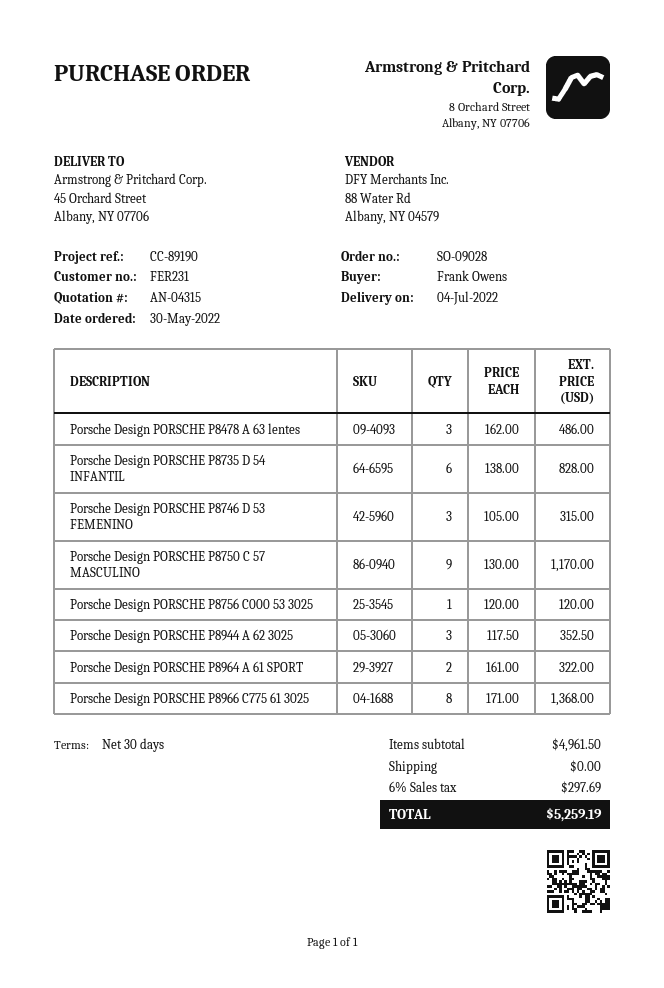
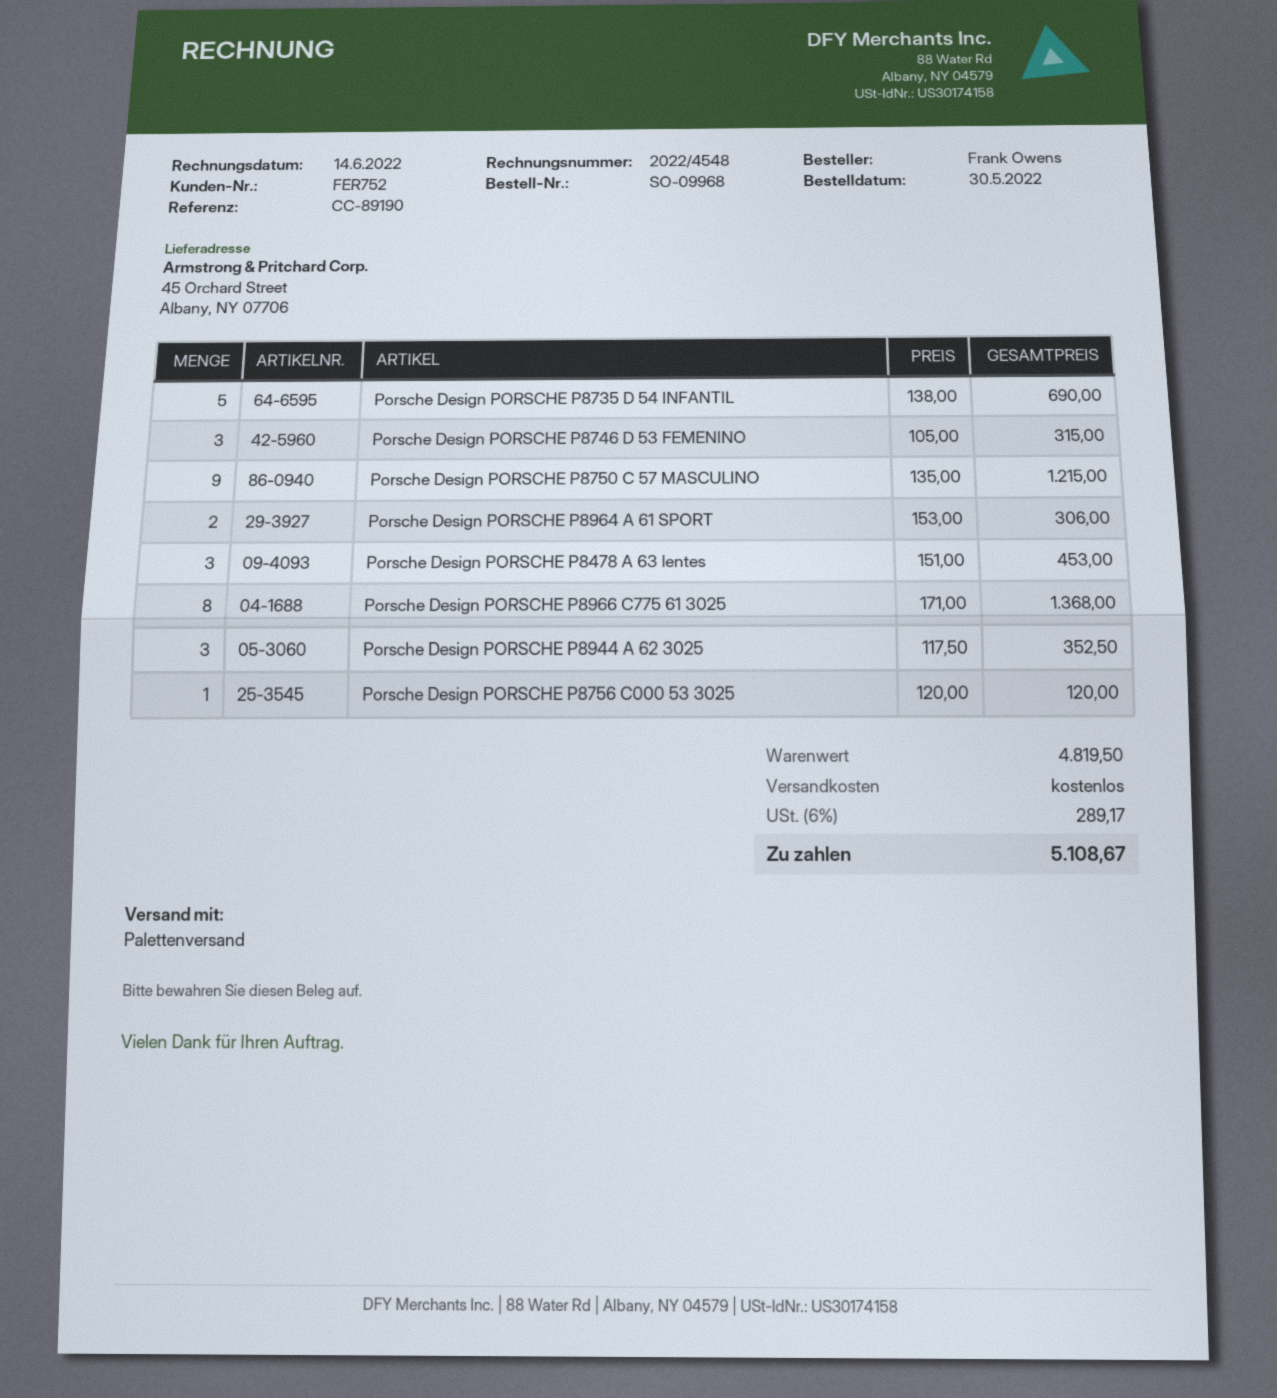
order number: SO-09028 -> SO-09968
customer number: FER231 -> FER752
Porsche Design PORSCHE P8478 A 63 lentes: 3 x 162.00 = 486.00 -> 3 x 151.00 = 453.00
Porsche Design PORSCHE P8735 D 54 INFANTIL: 6 x 138.00 = 828.00 -> 5 x 138.00 = 690.00
Porsche Design PORSCHE P8750 C 57 MASCULINO: 9 x 130.00 = 1170.00 -> 9 x 135.00 = 1215.00
Porsche Design PORSCHE P8964 A 61 SPORT: 2 x 161.00 = 322.00 -> 2 x 153.00 = 306.00
subtotal: 4961.50 -> 4819.50
tax: 6% = 297.69 -> 6% = 289.17
total: 5259.19 -> 5108.67

